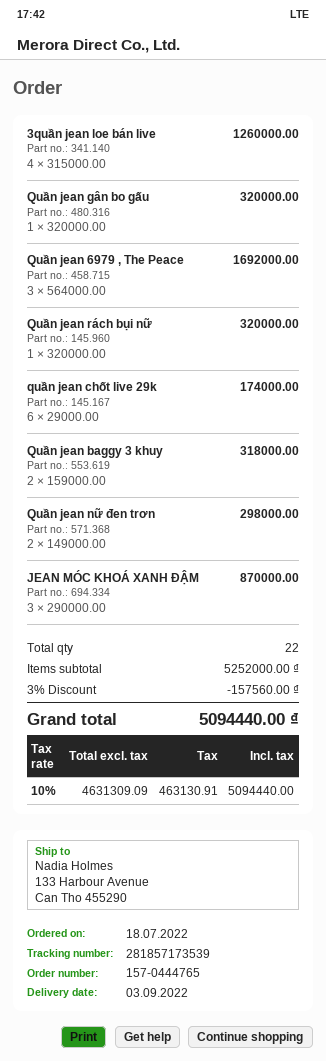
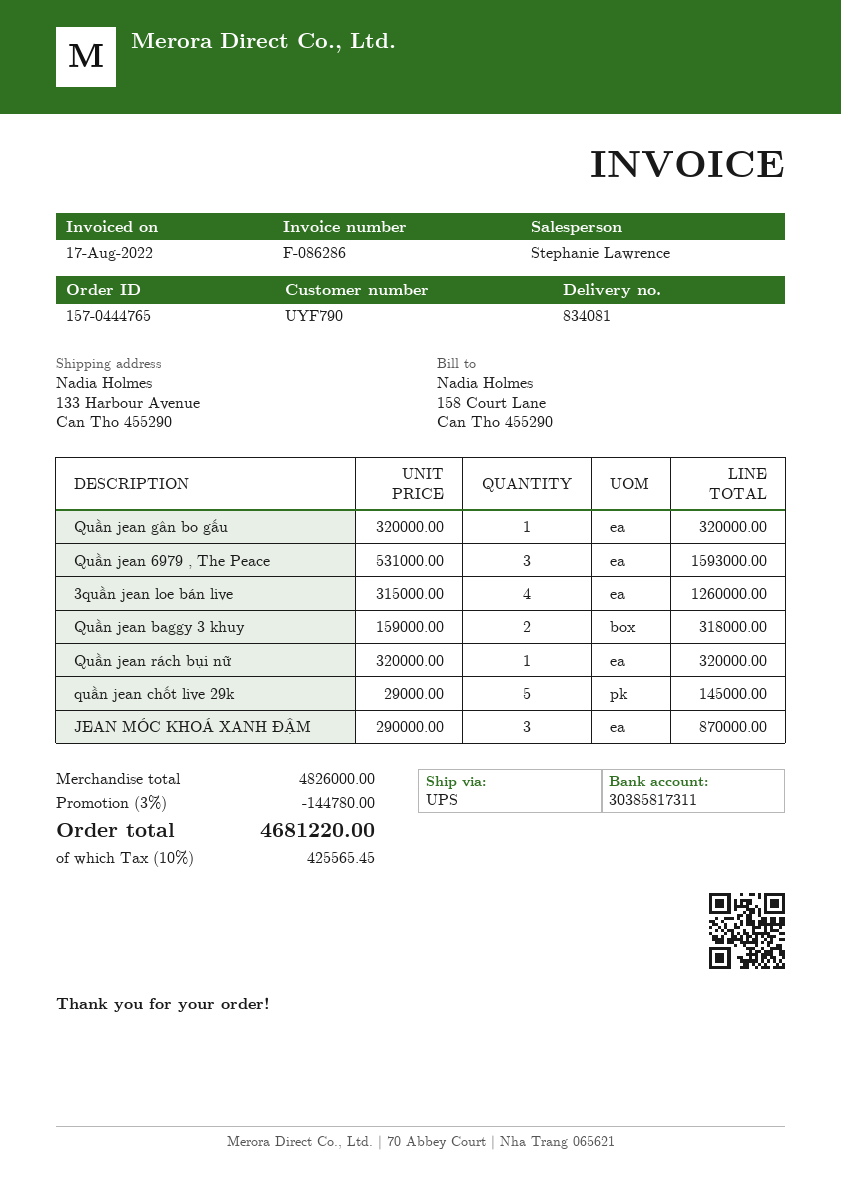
Quần jean 6979 , The Peace: 3 x 564000.00 = 1692000.00 -> 3 x 531000.00 = 1593000.00
quần jean chốt live 29k: 6 x 29000.00 = 174000.00 -> 5 x 29000.00 = 145000.00
Quần jean nữ đen trơn: 2 x 149000.00 = 298000.00 -> none
subtotal: 5252000.00 -> 4826000.00
discount: 3% = 157560.00 -> 3% = 144780.00
tax: 10% = 463130.91 -> 10% = 425565.45
total: 5094440.00 -> 4681220.00

